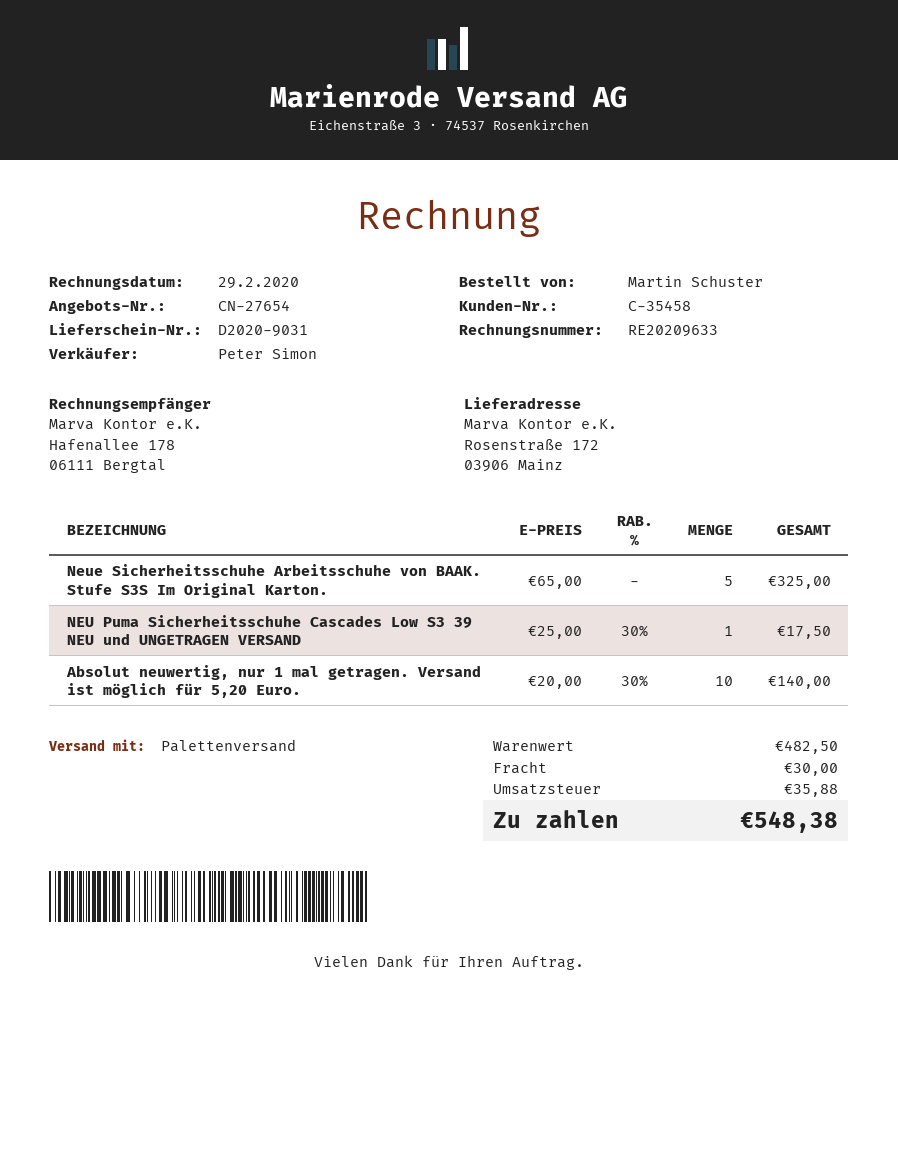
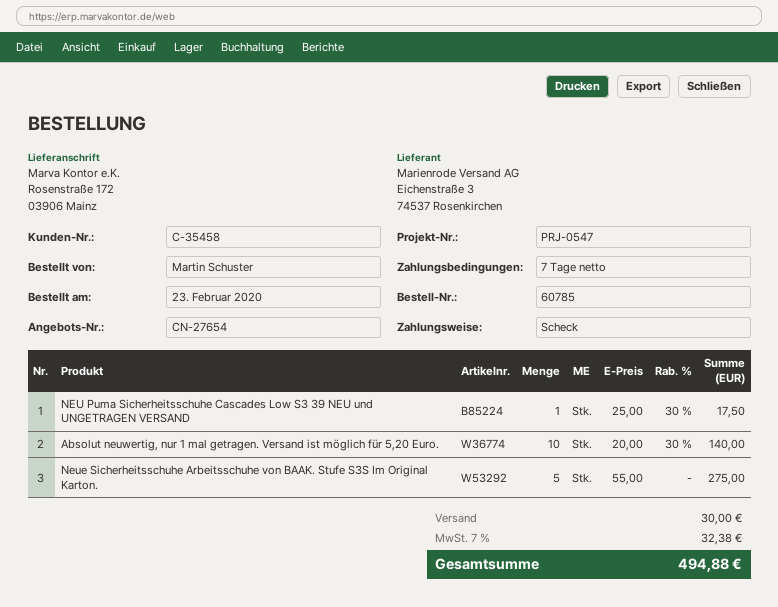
Neue Sicherheitsschuhe Arbeitsschuhe von BAAK. Stufe S3S Im Original Karton.: 5 x 65.00 = 325.00 -> 5 x 55.00 = 275.00
tax: 35.88 -> 32.38
total: 548.38 -> 494.88

